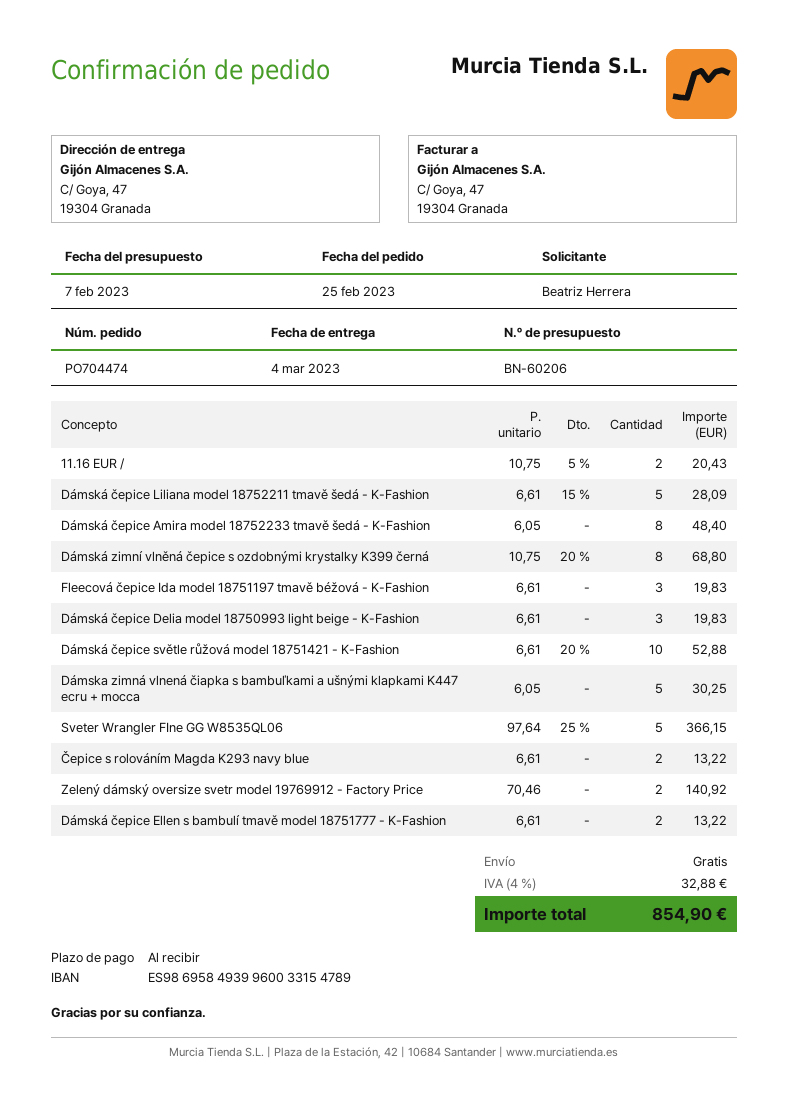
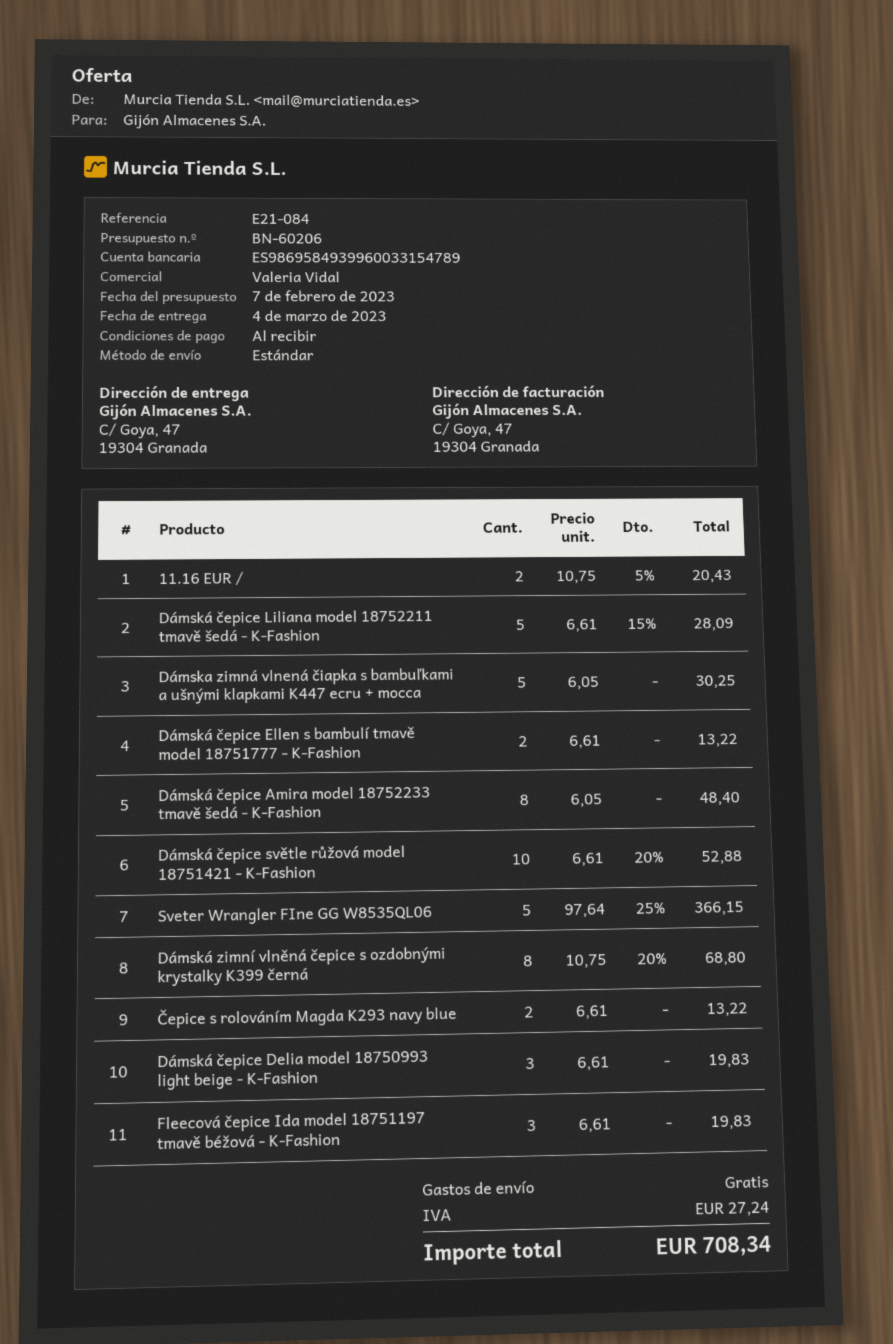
Zelený dámský oversize svetr model 19769912 - Factory Price: 2 x 70.46 = 140.92 -> none
tax: 32.88 -> 27.24
total: 854.90 -> 708.34

